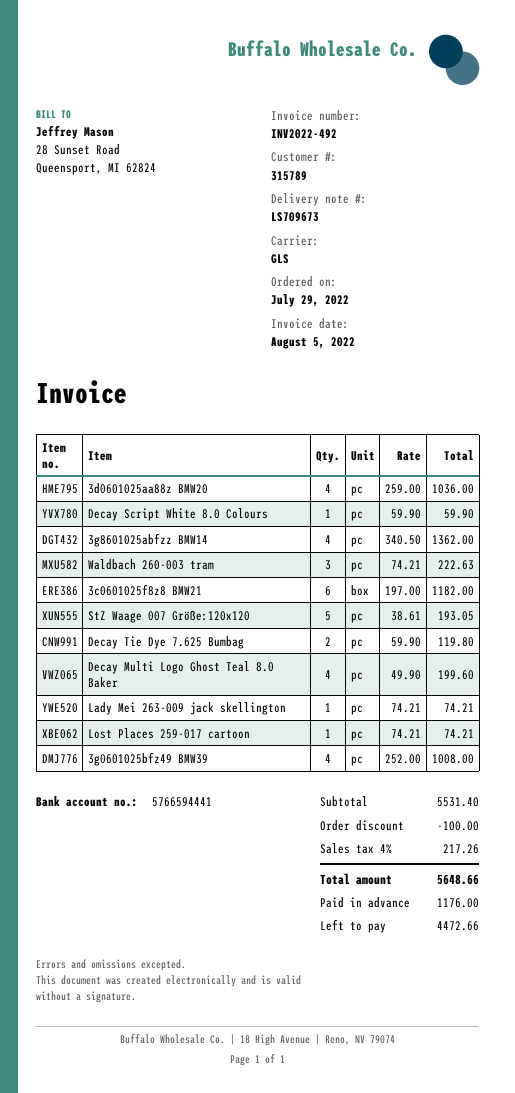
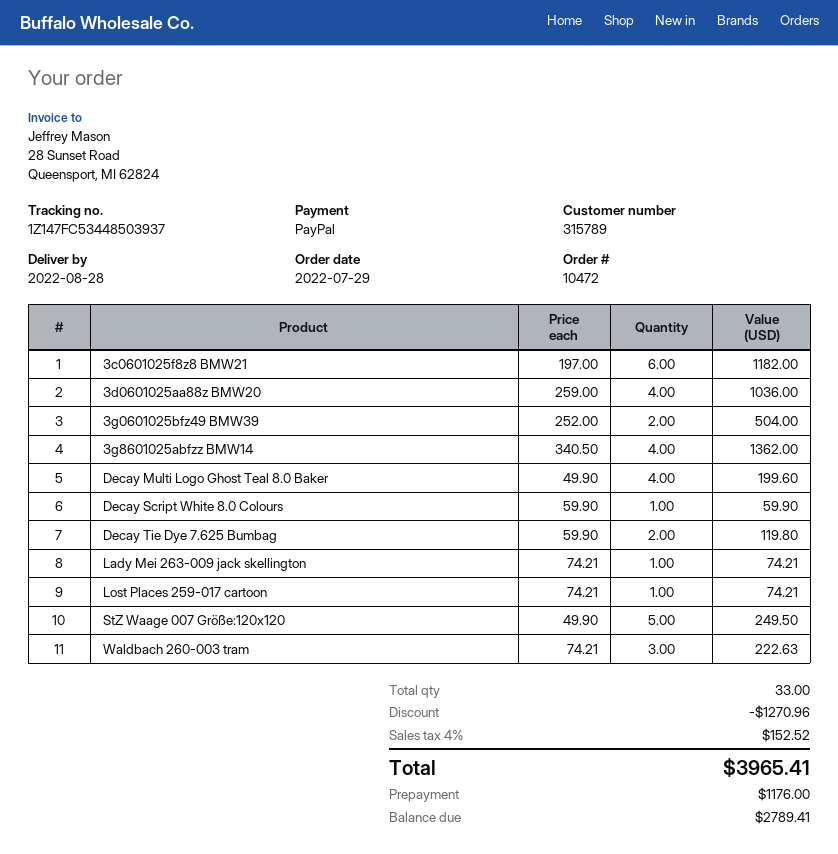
StZ Waage 007 Größe:120x120: 5 x 38.61 = 193.05 -> 5 x 49.90 = 249.50
3g0601025bfz49 BMW39: 4 x 252.00 = 1008.00 -> 2 x 252.00 = 504.00
discount: 100.00 -> 1270.96
tax: 4% = 217.26 -> 4% = 152.52
total: 5648.66 -> 3965.41
balance: 4472.66 -> 2789.41

